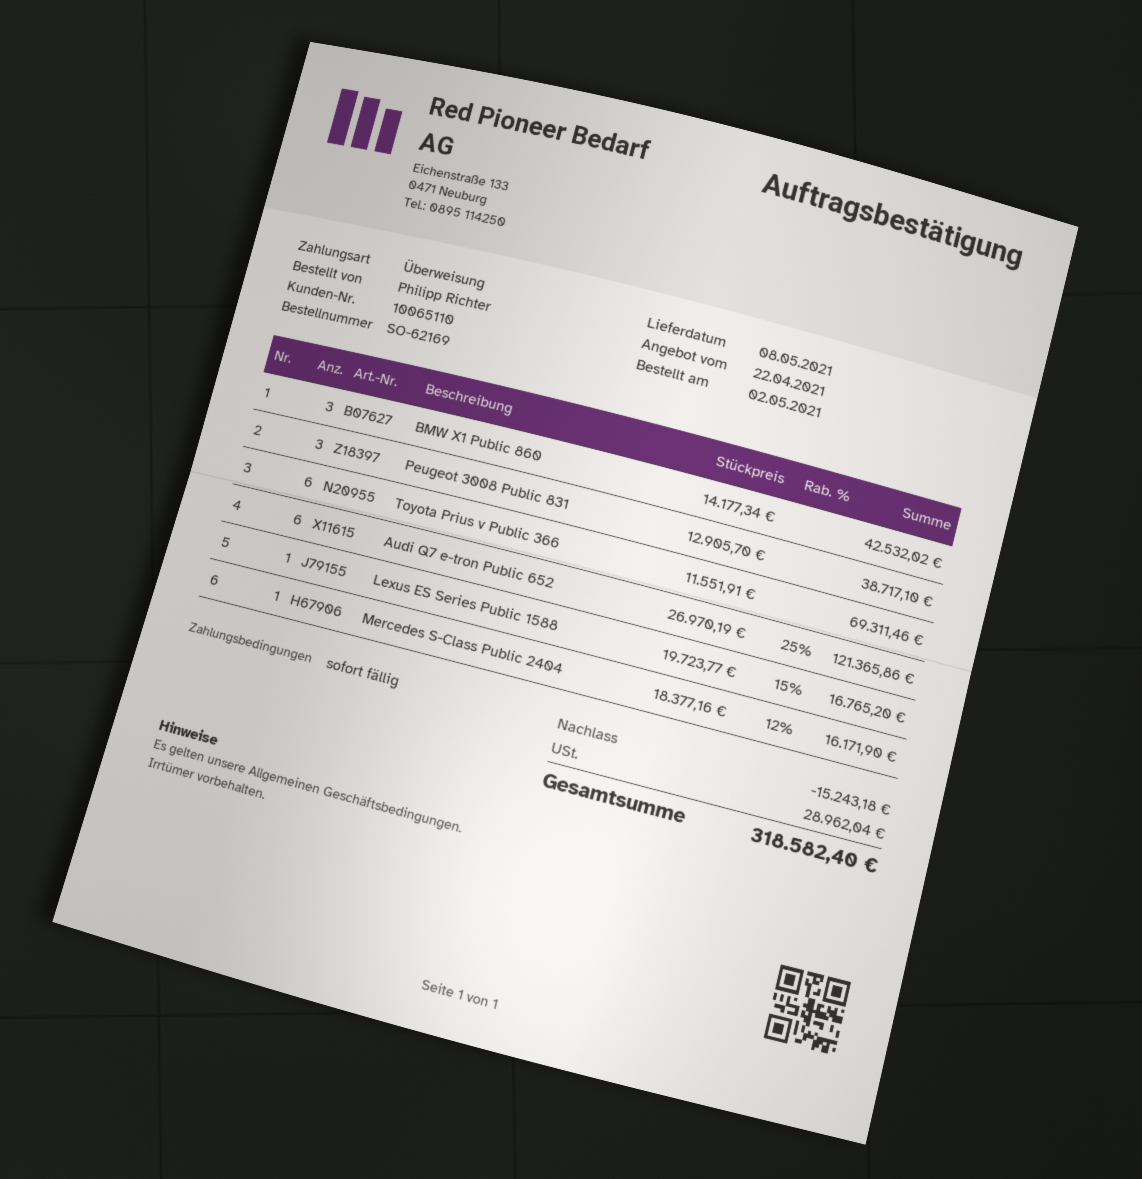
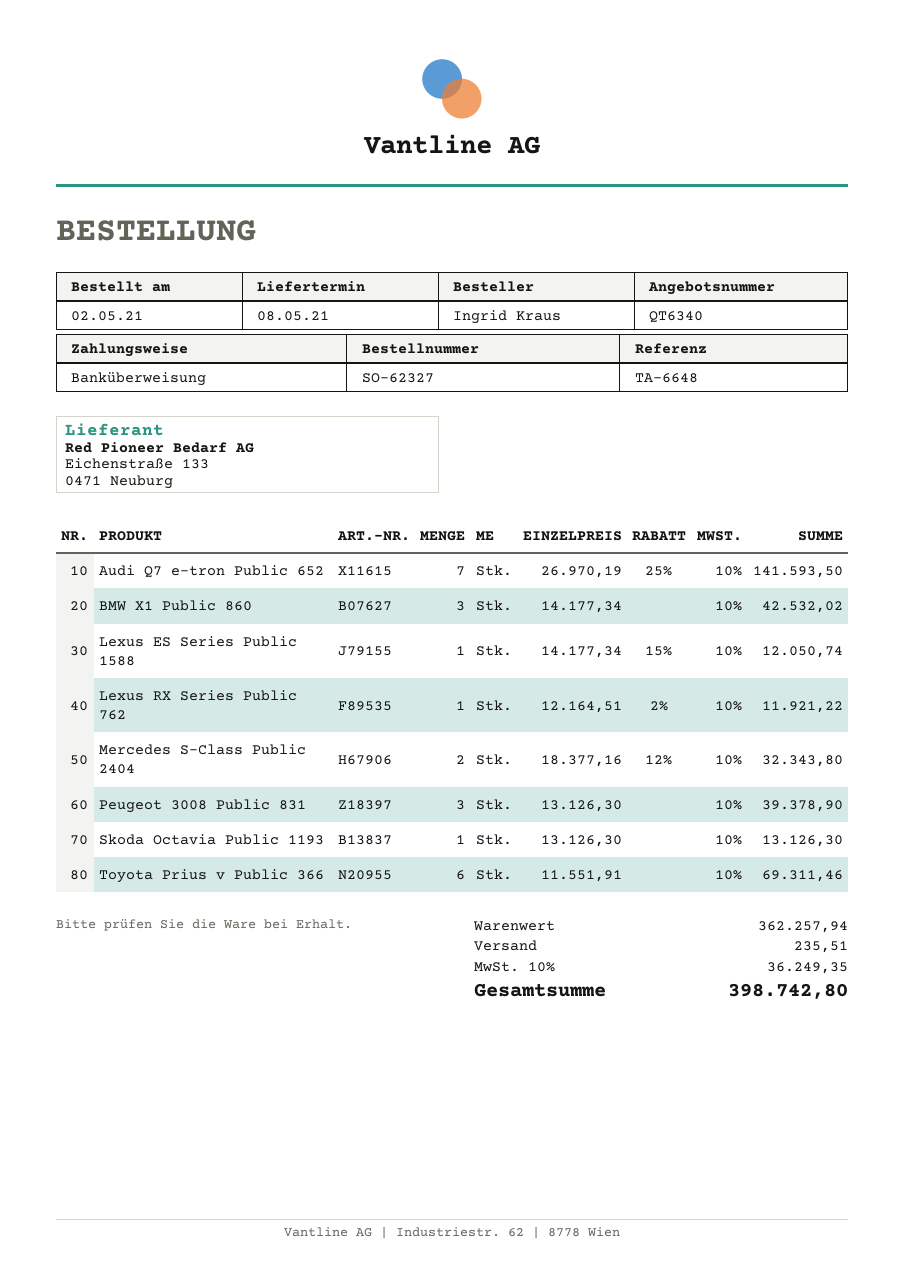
order number: SO-62169 -> SO-62327
ordered by: Philipp Richter -> Ingrid Kraus
Peugeot 3008 Public 831: 3 x 12905.70 = 38717.10 -> 3 x 13126.30 = 39378.90
Audi Q7 e-tron Public 652: 6 x 26970.19 - 25% = 121365.86 -> 7 x 26970.19 - 25% = 141593.50
Lexus ES Series Public 1588: 1 x 19723.77 - 15% = 16765.20 -> 1 x 14177.34 - 15% = 12050.74
Mercedes S-Class Public 2404: 1 x 18377.16 - 12% = 16171.90 -> 2 x 18377.16 - 12% = 32343.80
Lexus RX Series Public 762: none -> 1 x 12164.51 - 2% = 11921.22
Skoda Octavia Public 1193: none -> 1 x 13126.30 = 13126.30
discount: 15243.18 -> none
shipping: none -> 235.51
tax: 28962.04 -> 36249.35
total: 318582.40 -> 398742.80

